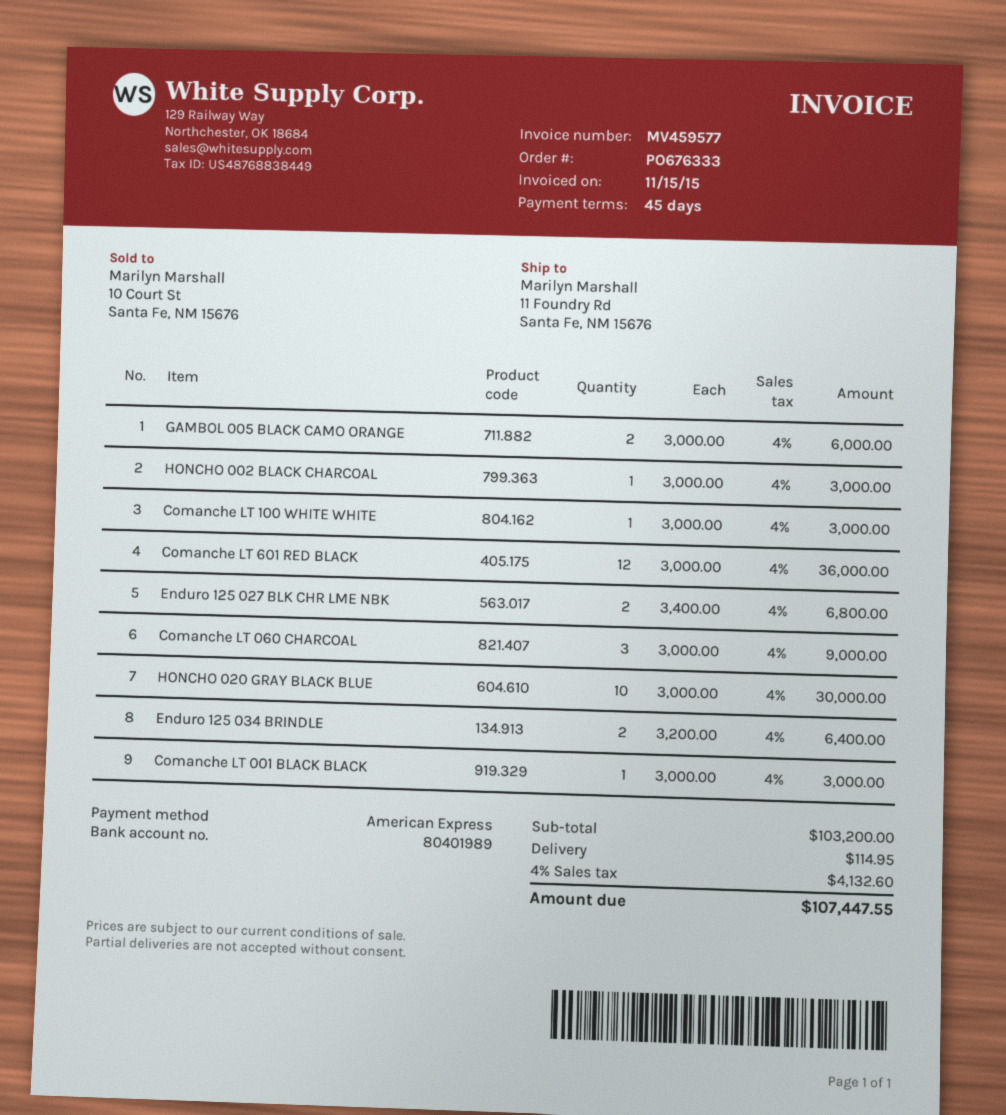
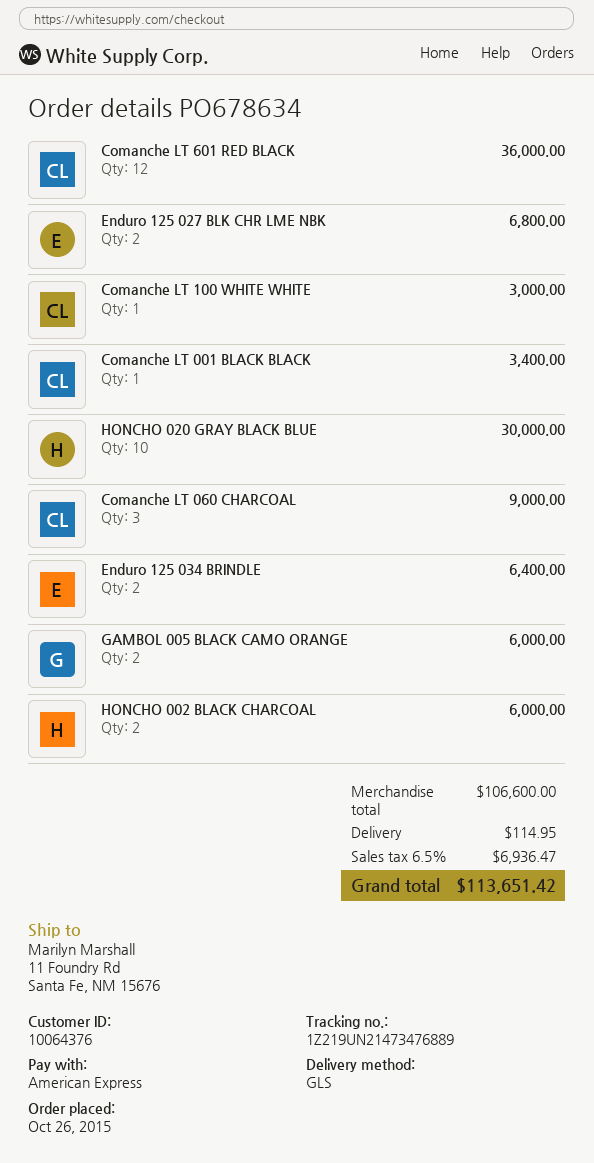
order number: PO676333 -> PO678634
HONCHO 002 BLACK CHARCOAL: 1 for 3000.00 -> 2 for 6000.00
Comanche LT 001 BLACK BLACK: 1 for 3000.00 -> 1 for 3400.00
subtotal: 103200.00 -> 106600.00
tax: 4% = 4132.60 -> 6.5% = 6936.47
total: 107447.55 -> 113651.42

